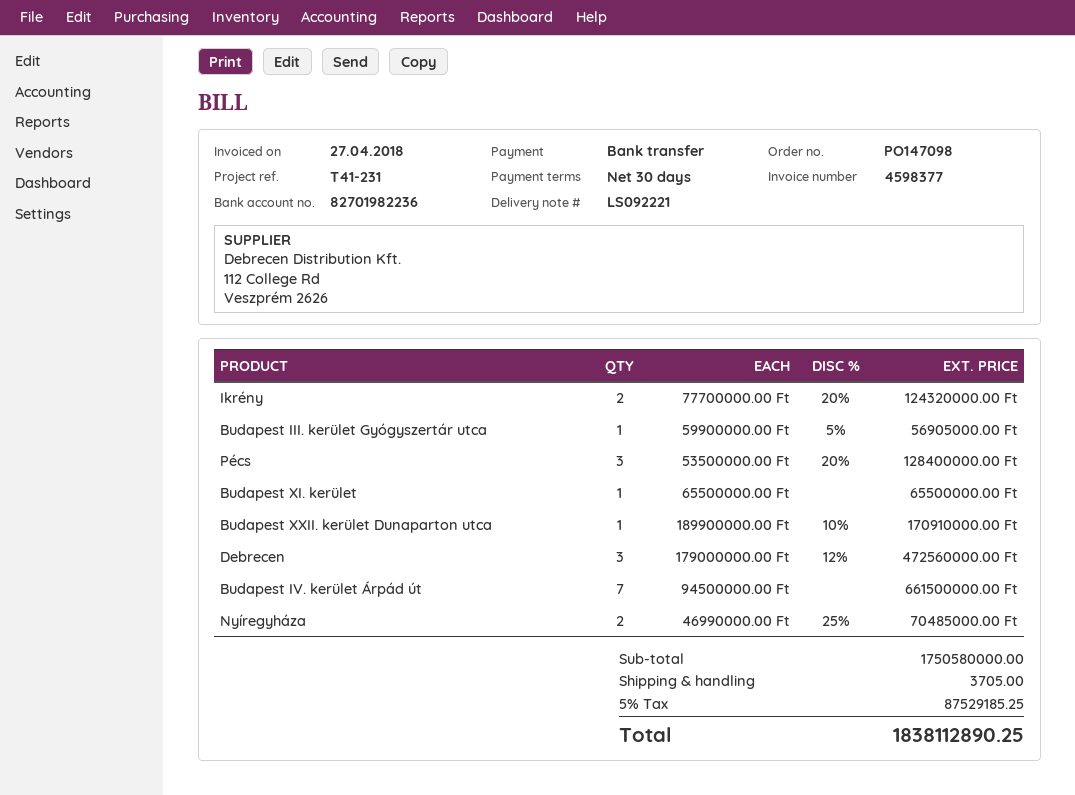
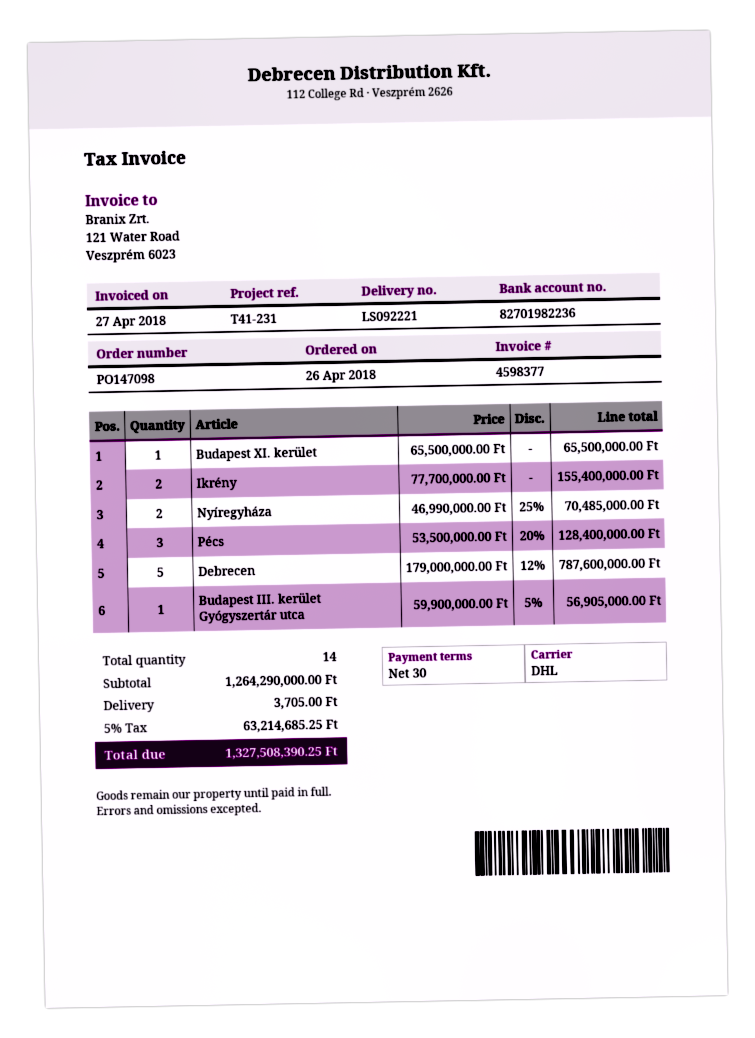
Ikrény: 2 x 77700000.00 - 20% = 124320000.00 -> 2 x 77700000.00 = 155400000.00
Budapest XXII. kerület Dunaparton utca: 1 x 189900000.00 - 10% = 170910000.00 -> none
Debrecen: 3 x 179000000.00 - 12% = 472560000.00 -> 5 x 179000000.00 - 12% = 787600000.00
Budapest IV. kerület Árpád út: 7 x 94500000.00 = 661500000.00 -> none
subtotal: 1750580000.00 -> 1264290000.00
tax: 5% = 87529185.25 -> 5% = 63214685.25
total: 1838112890.25 -> 1327508390.25

